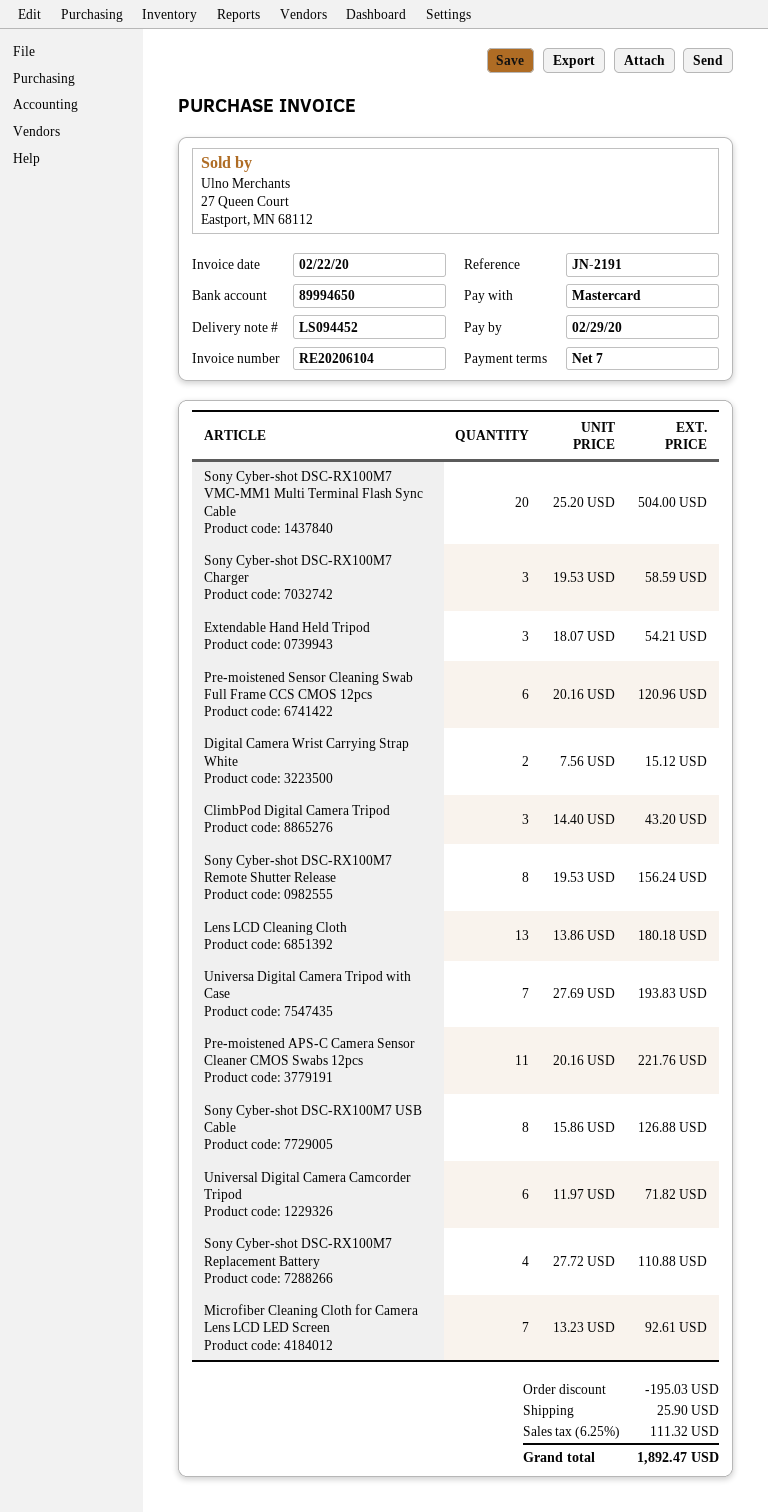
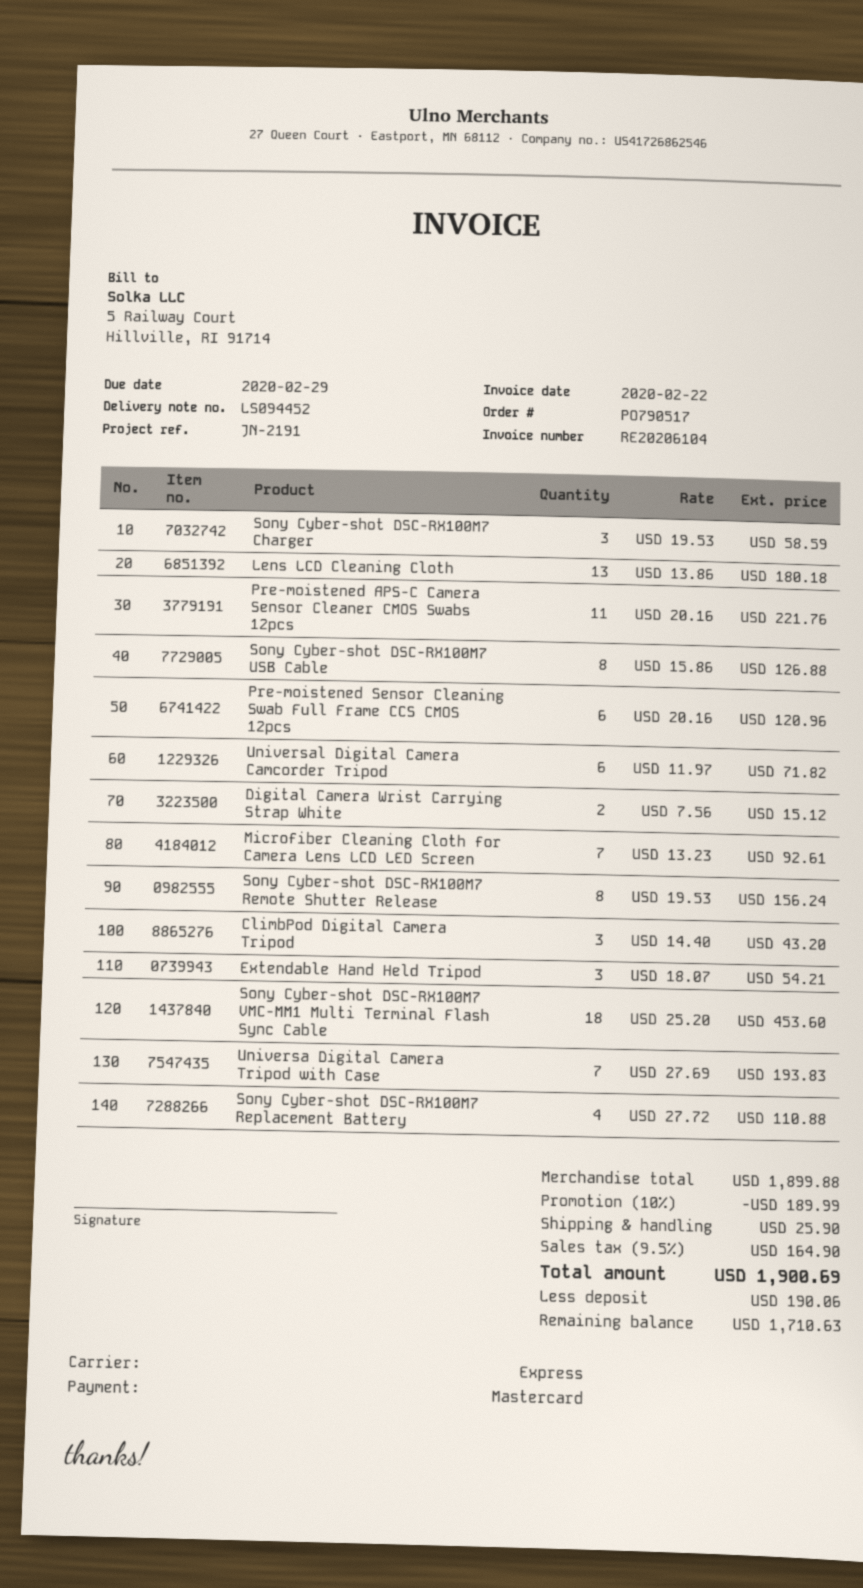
Sony Cyber-shot DSC-RX100M7 VMC-MM1 Multi Terminal Flash Sync Cable: 20 x 25.20 = 504.00 -> 18 x 25.20 = 453.60
discount: 195.03 -> 189.99
tax: 6.25% = 111.32 -> 9.5% = 164.90
total: 1892.47 -> 1900.69

